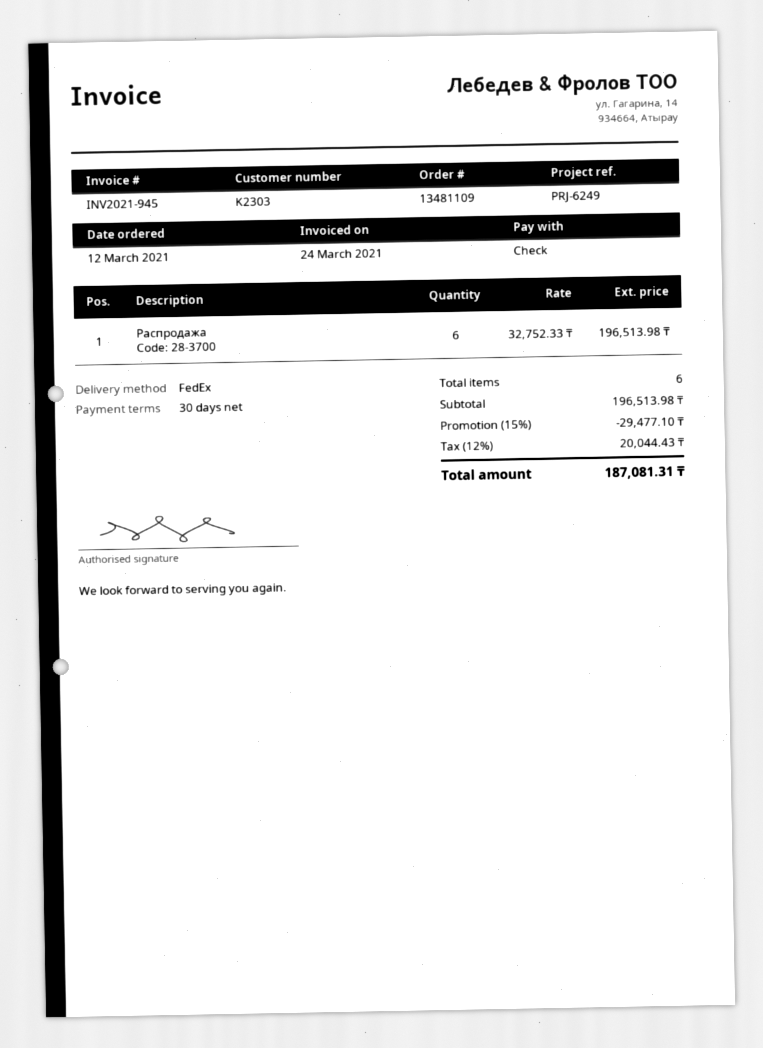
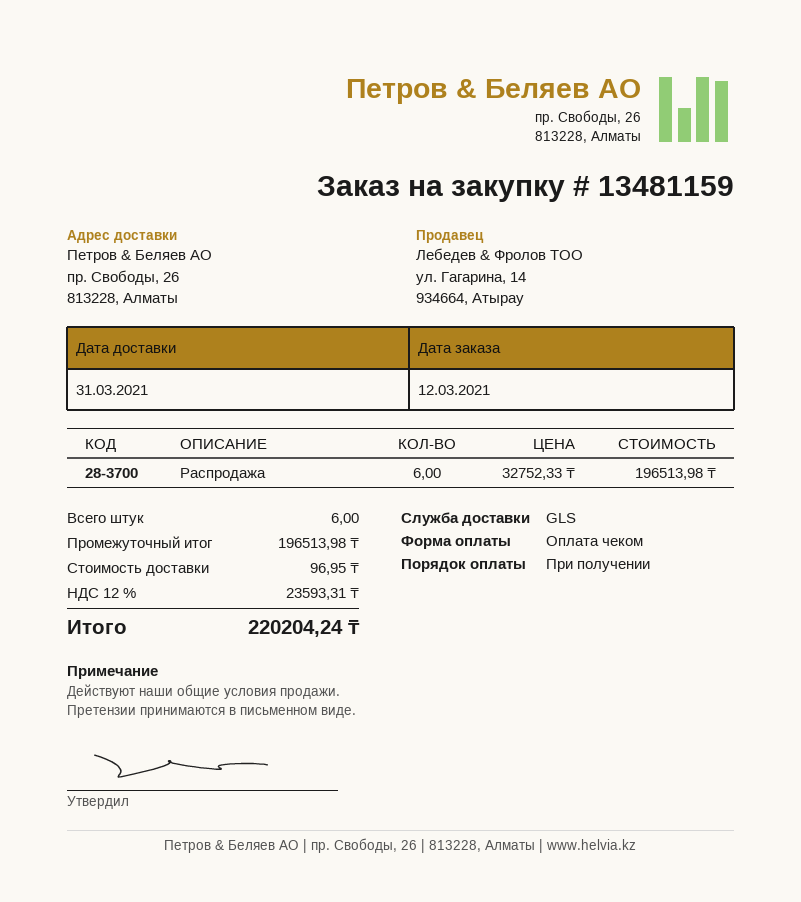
order number: 13481109 -> 13481159
payment terms: 30 days -> on receipt
shipping method: FedEx -> GLS
discount: 15% = 29477.10 -> none
shipping: none -> 96.95
tax: 12% = 20044.43 -> 12% = 23593.31
total: 187081.31 -> 220204.24

